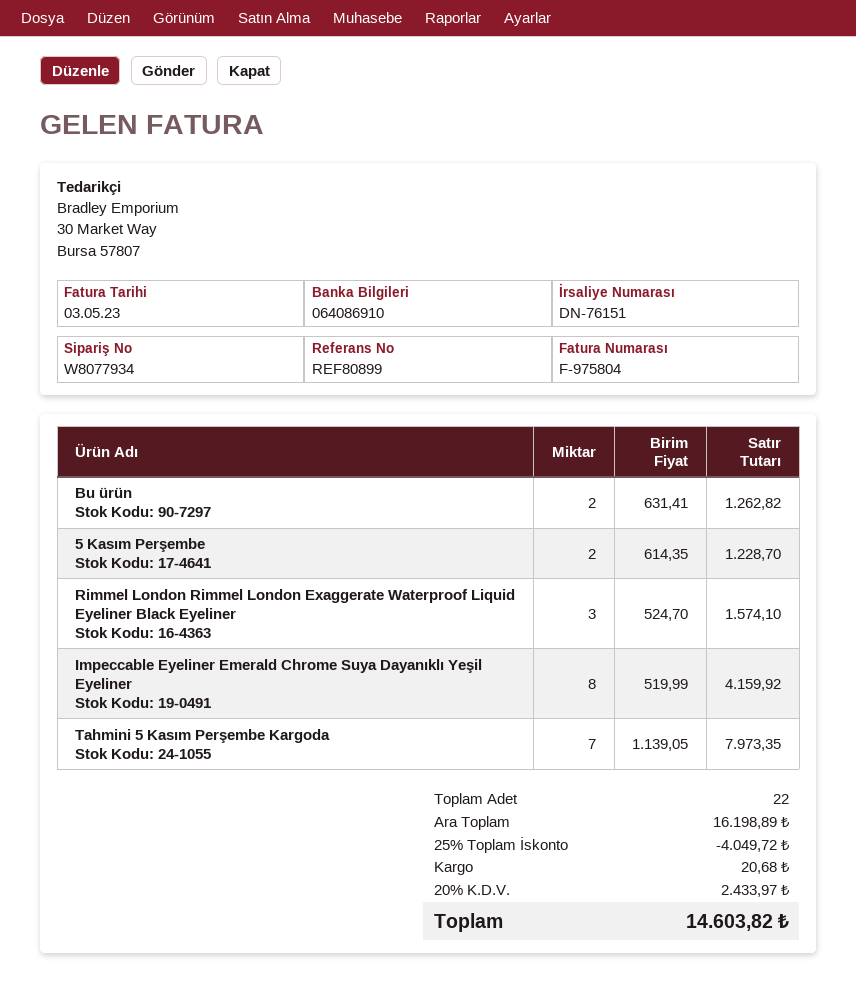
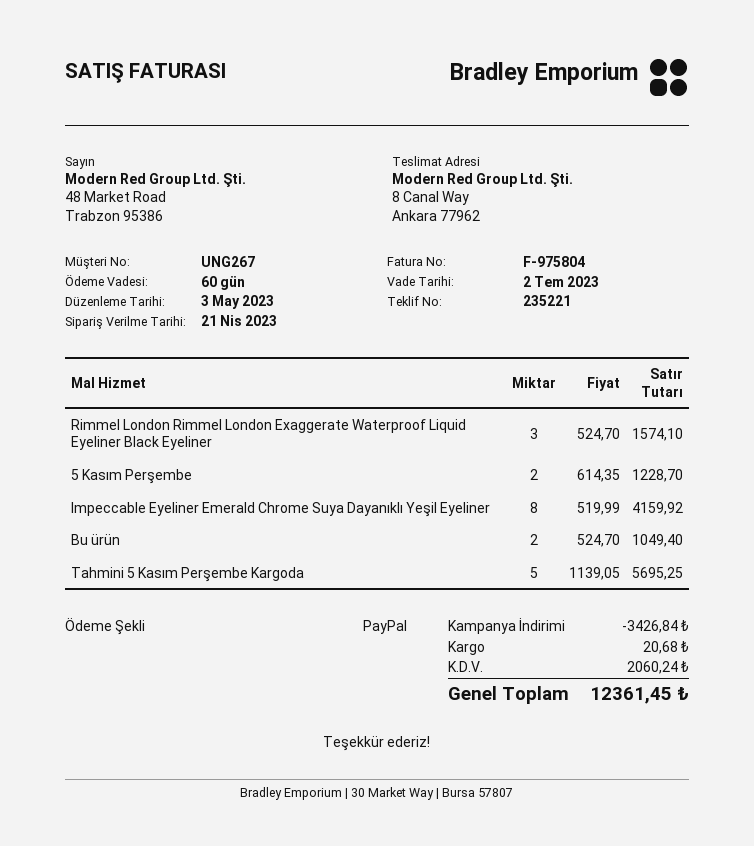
Bu ürün: 2 x 631.41 = 1262.82 -> 2 x 524.70 = 1049.40
Tahmini 5 Kasım Perşembe Kargoda: 7 x 1139.05 = 7973.35 -> 5 x 1139.05 = 5695.25
discount: 4049.72 -> 3426.84
tax: 2433.97 -> 2060.24
total: 14603.82 -> 12361.45

